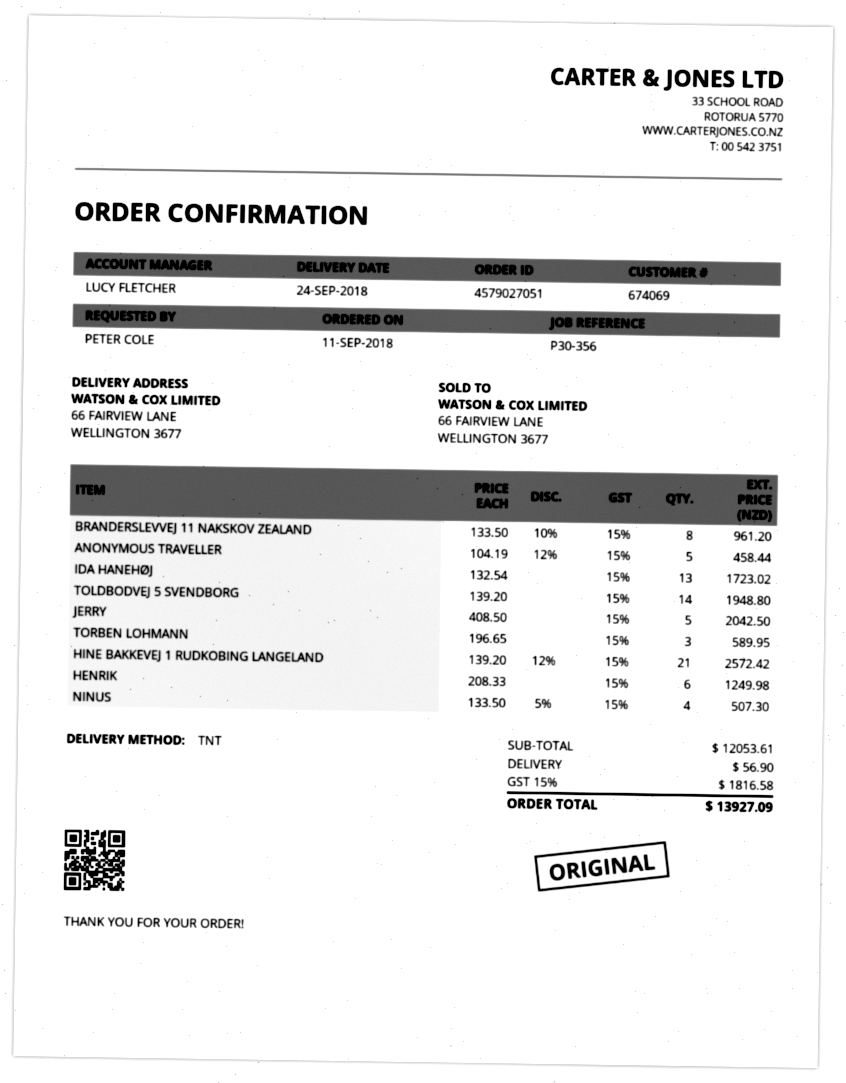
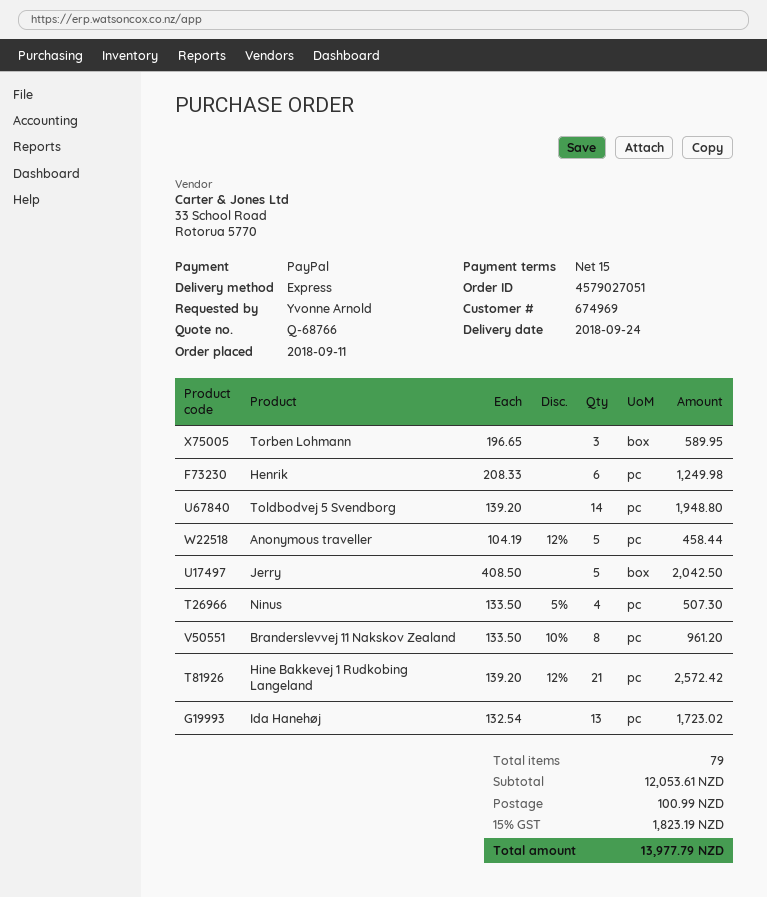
customer number: 674069 -> 674969
ordered by: PETER COLE -> Yvonne Arnold
shipping method: TNT -> express
shipping: 56.90 -> 100.99
tax: 15% = 1816.58 -> 15% = 1823.19
total: 13927.09 -> 13977.79

